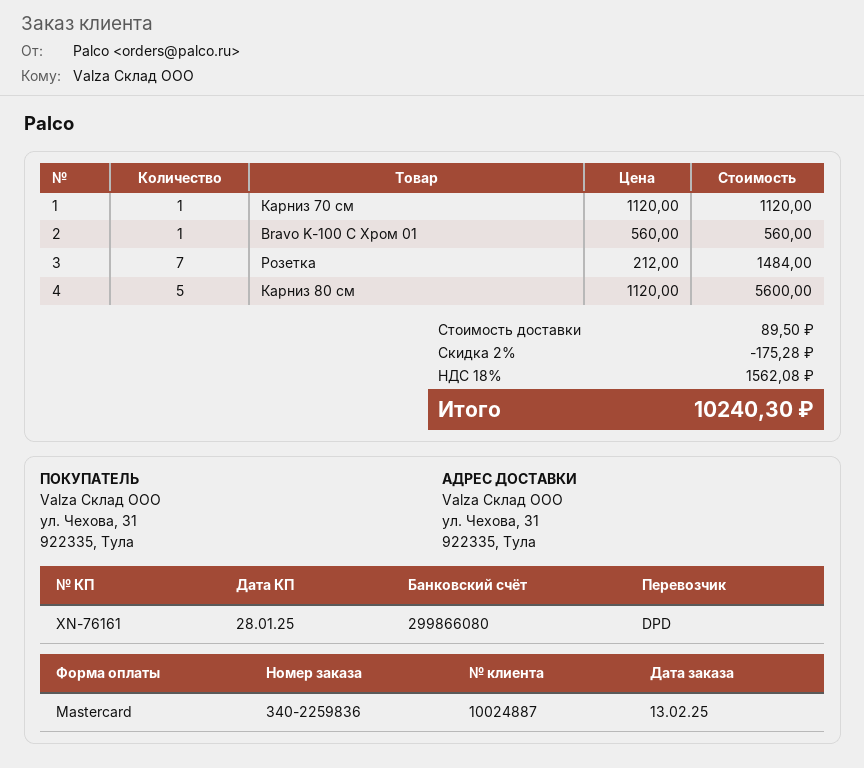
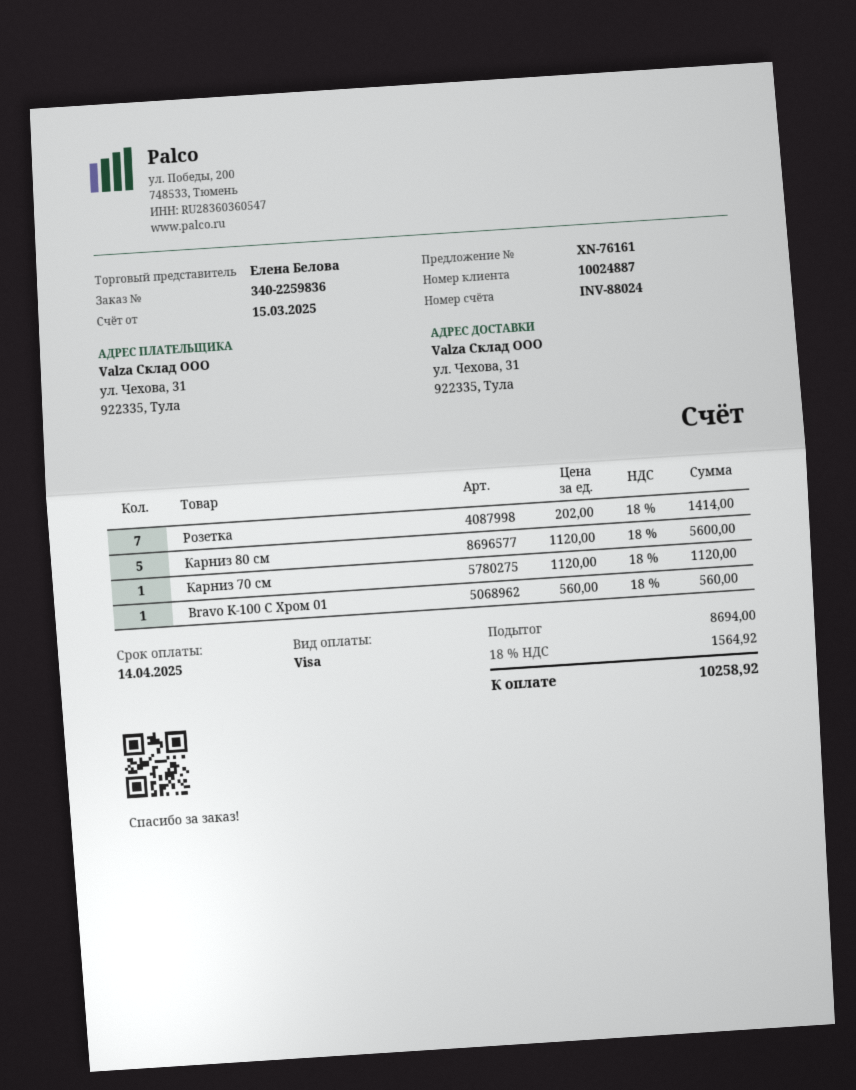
payment method: Mastercard -> Visa
Розетка: 7 x 212.00 = 1484.00 -> 7 x 202.00 = 1414.00
discount: 2% = 175.28 -> none
shipping: 89.50 -> none
tax: 18% = 1562.08 -> 18% = 1564.92
total: 10240.30 -> 10258.92

